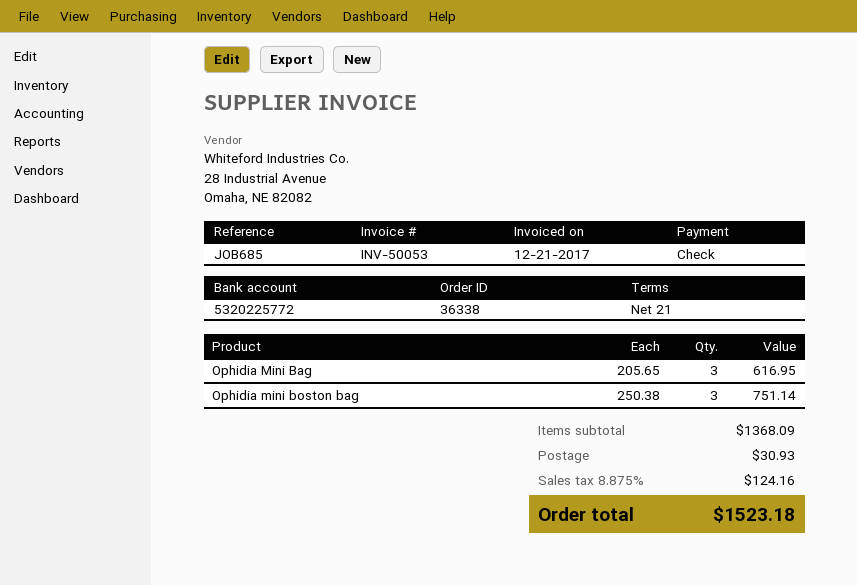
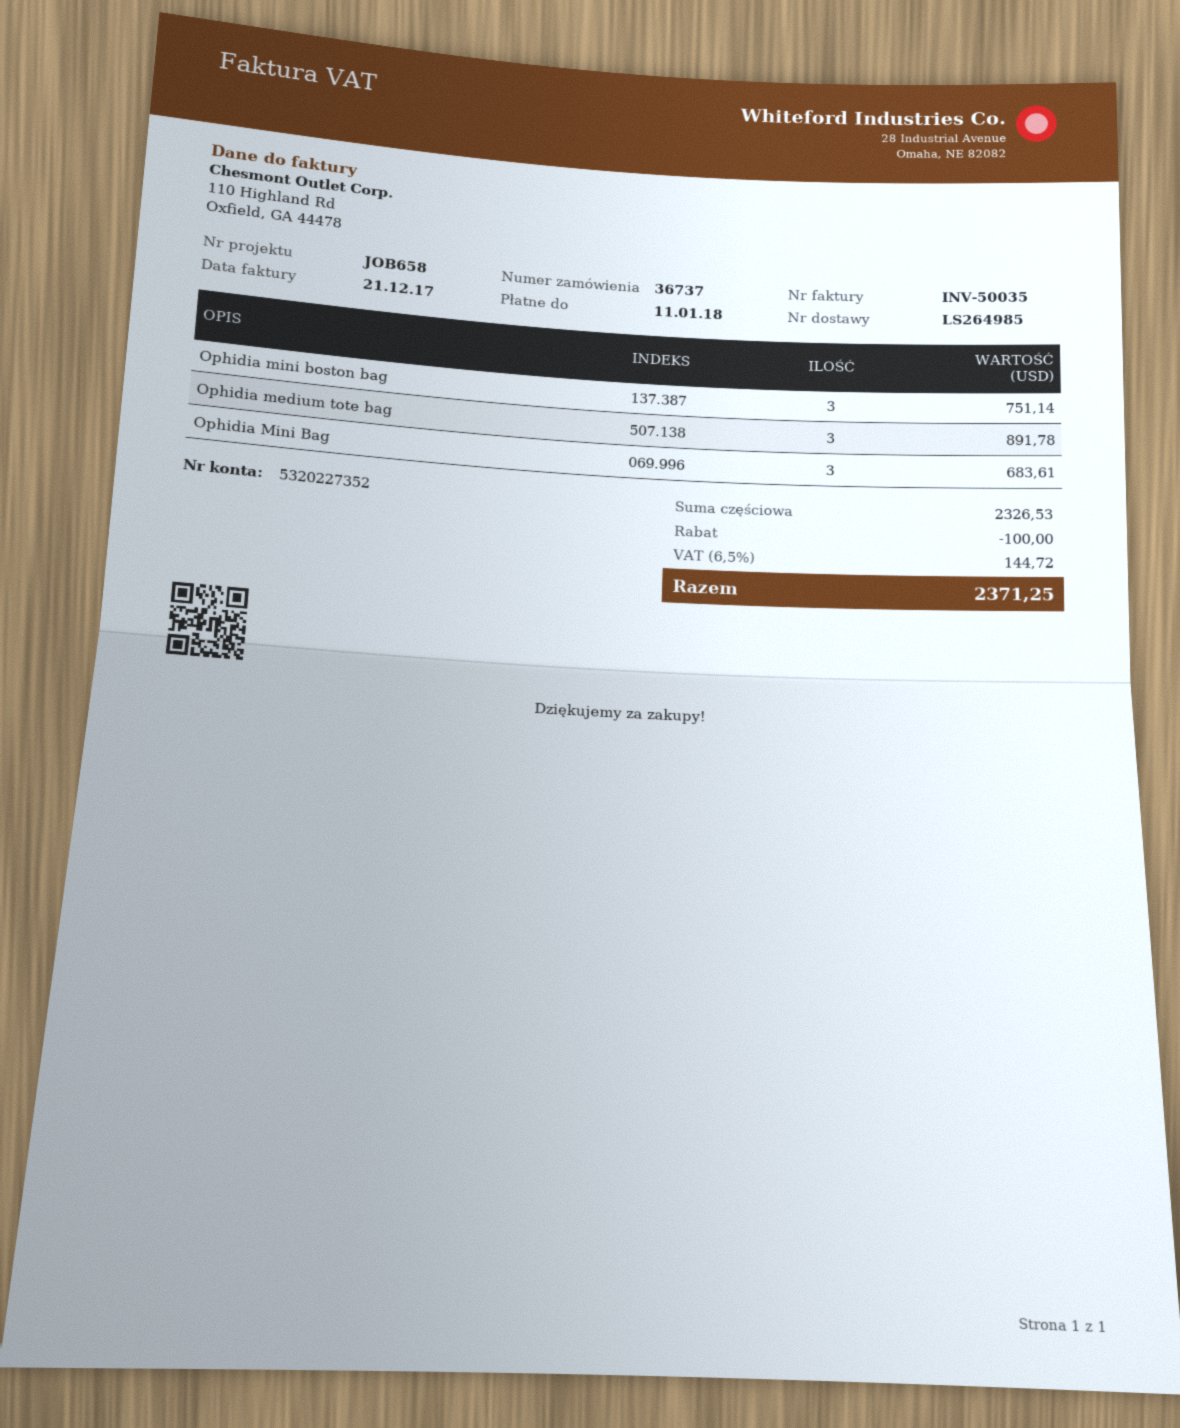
order number: 36338 -> 36737
invoice number: INV-50053 -> INV-50035
reference: JOB685 -> JOB658
bank account: 5320225772 -> 5320227352
Ophidia Mini Bag: 3 for 616.95 -> 3 for 683.61
Ophidia medium tote bag: none -> 3 for 891.78
subtotal: 1368.09 -> 2326.53
discount: none -> 100.00
shipping: 30.93 -> none
tax: 8.875% = 124.16 -> 6.5% = 144.72
total: 1523.18 -> 2371.25

